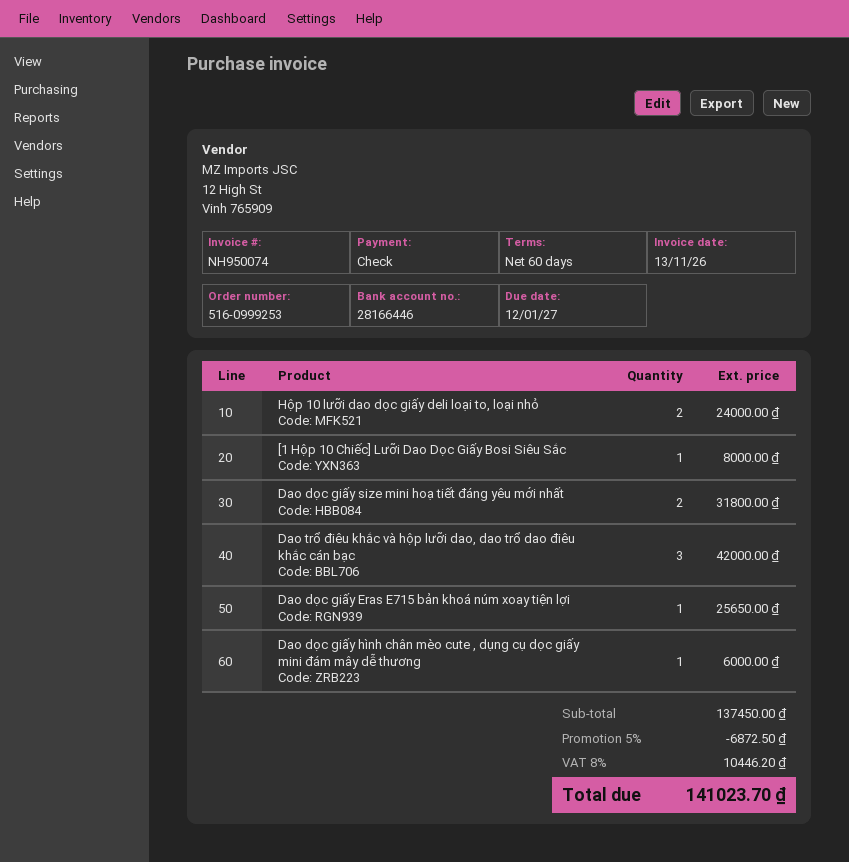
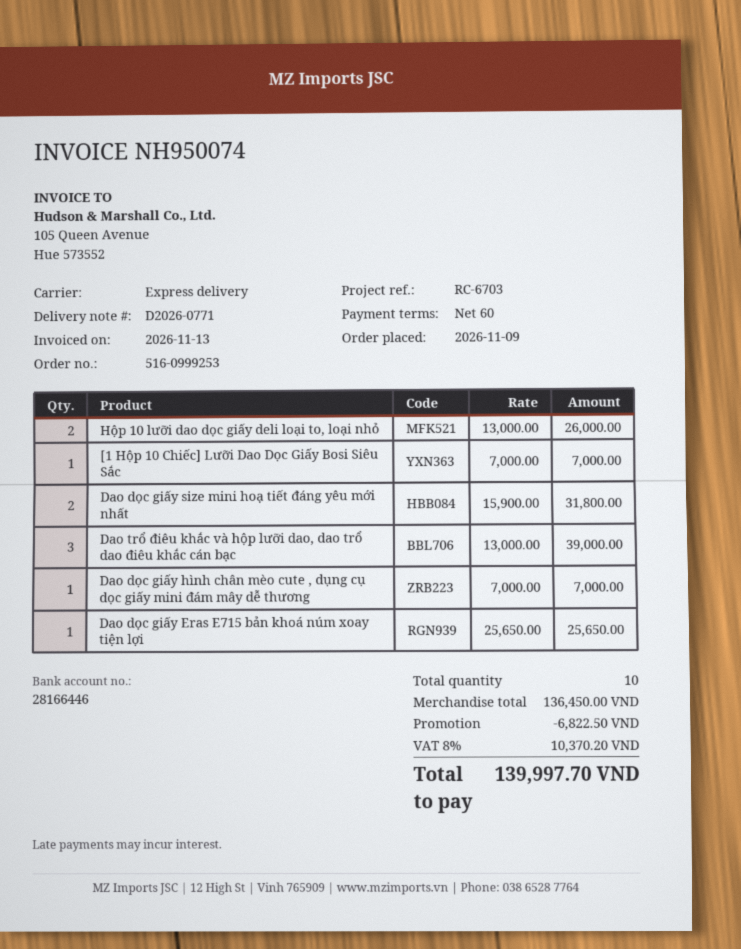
Hộp 10 lưỡi dao dọc giấy deli loại to, loại nhỏ: 2 for 24000.00 -> 2 for 26000.00
[1 Hộp 10 Chiếc] Lưỡi Dao Dọc Giấy Bosi Siêu Sắc: 1 for 8000.00 -> 1 for 7000.00
Dao trổ điêu khắc và hộp lưỡi dao, dao trổ dao điêu khắc cán bạc: 3 for 42000.00 -> 3 for 39000.00
Dao dọc giấy hình chân mèo cute , dụng cụ dọc giấy mini đám mây dễ thương: 1 for 6000.00 -> 1 for 7000.00
subtotal: 137450.00 -> 136450.00
discount: 6872.50 -> 6822.50
tax: 8% = 10446.20 -> 8% = 10370.20
total: 141023.70 -> 139997.70

